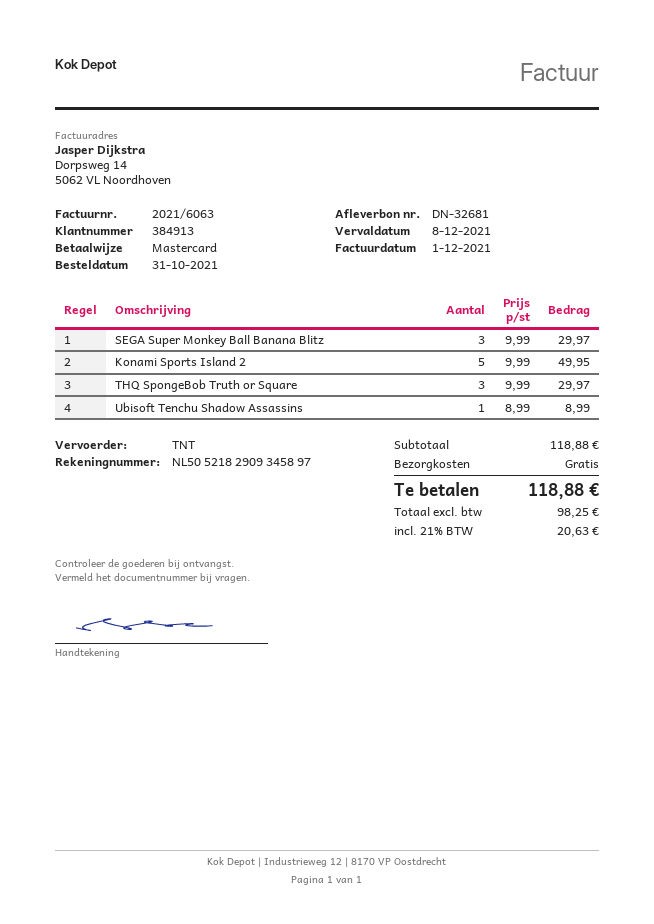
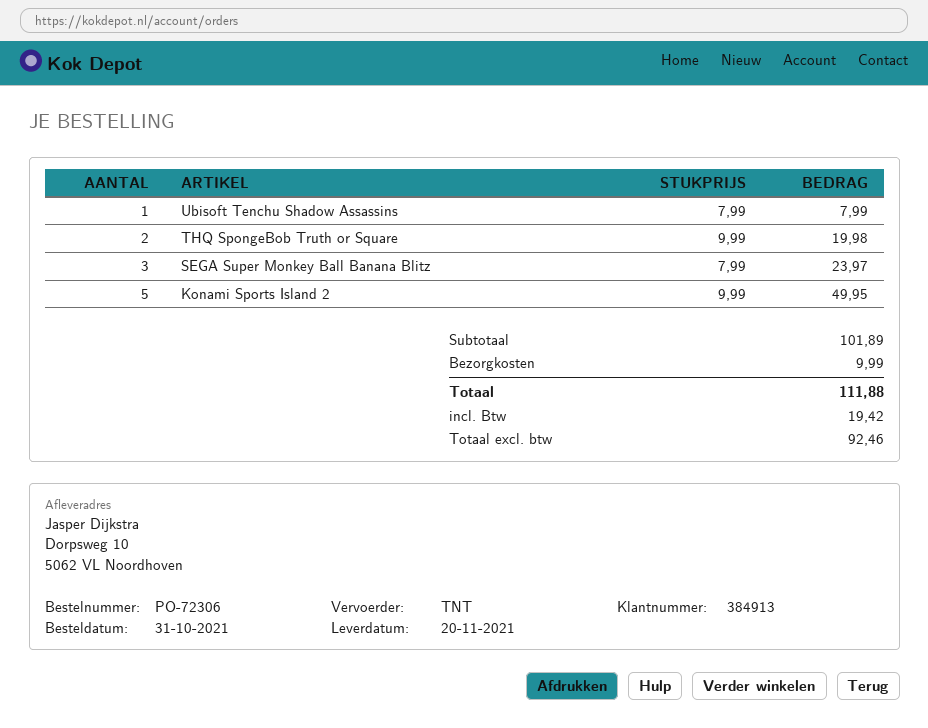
SEGA Super Monkey Ball Banana Blitz: 3 x 9.99 = 29.97 -> 3 x 7.99 = 23.97
THQ SpongeBob Truth or Square: 3 x 9.99 = 29.97 -> 2 x 9.99 = 19.98
Ubisoft Tenchu Shadow Assassins: 1 x 8.99 = 8.99 -> 1 x 7.99 = 7.99
subtotal: 118.88 -> 101.89
shipping: 0.00 -> 9.99
net: 98.25 -> 92.46
tax: 20.63 -> 19.42
total: 118.88 -> 111.88

